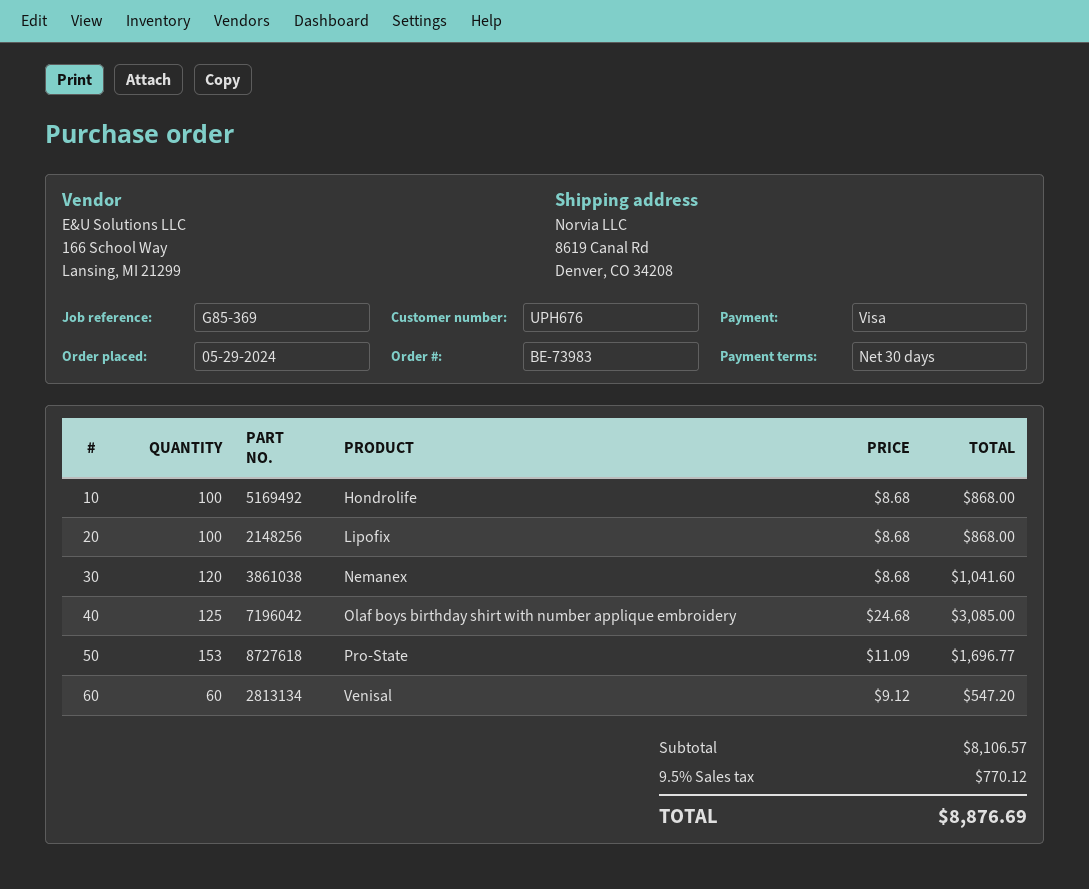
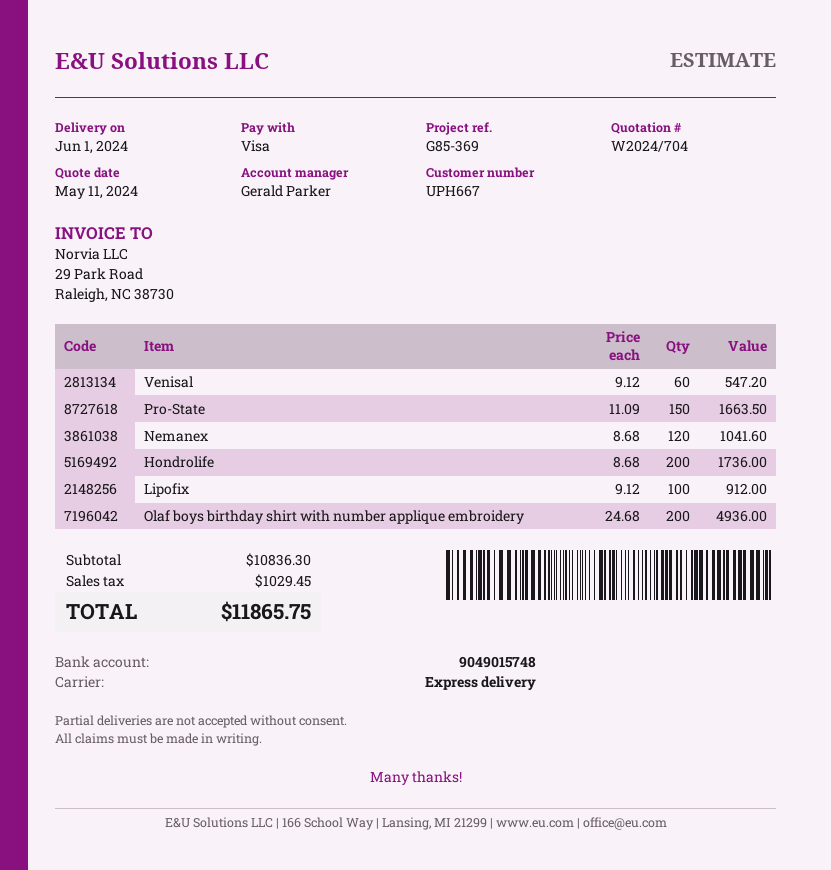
customer number: UPH676 -> UPH667
Hondrolife: 100 x 8.68 = 868.00 -> 200 x 8.68 = 1736.00
Lipofix: 100 x 8.68 = 868.00 -> 100 x 9.12 = 912.00
Olaf boys birthday shirt with number applique embroidery: 125 x 24.68 = 3085.00 -> 200 x 24.68 = 4936.00
Pro-State: 153 x 11.09 = 1696.77 -> 150 x 11.09 = 1663.50
subtotal: 8106.57 -> 10836.30
tax: 770.12 -> 1029.45
total: 8876.69 -> 11865.75

